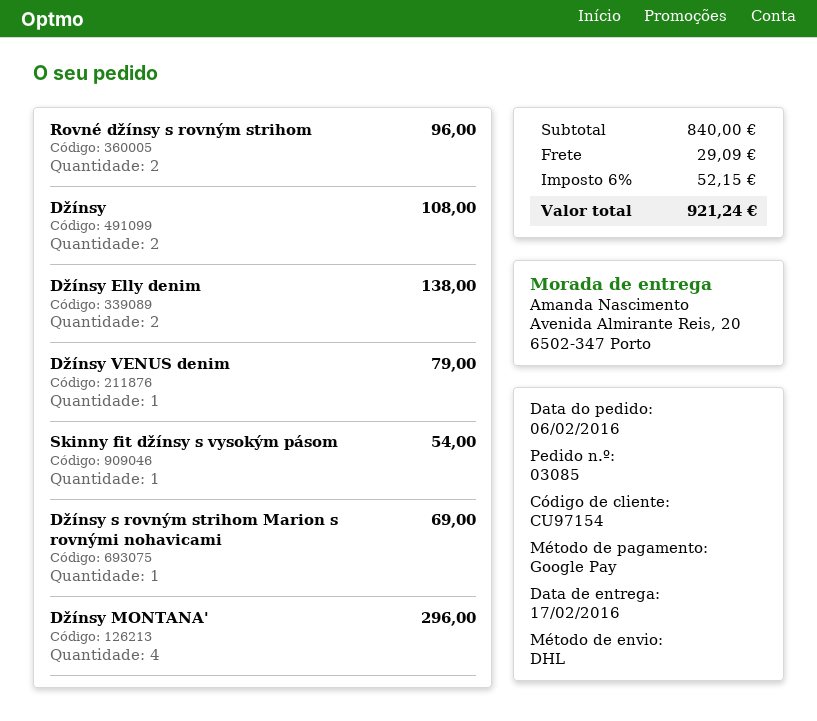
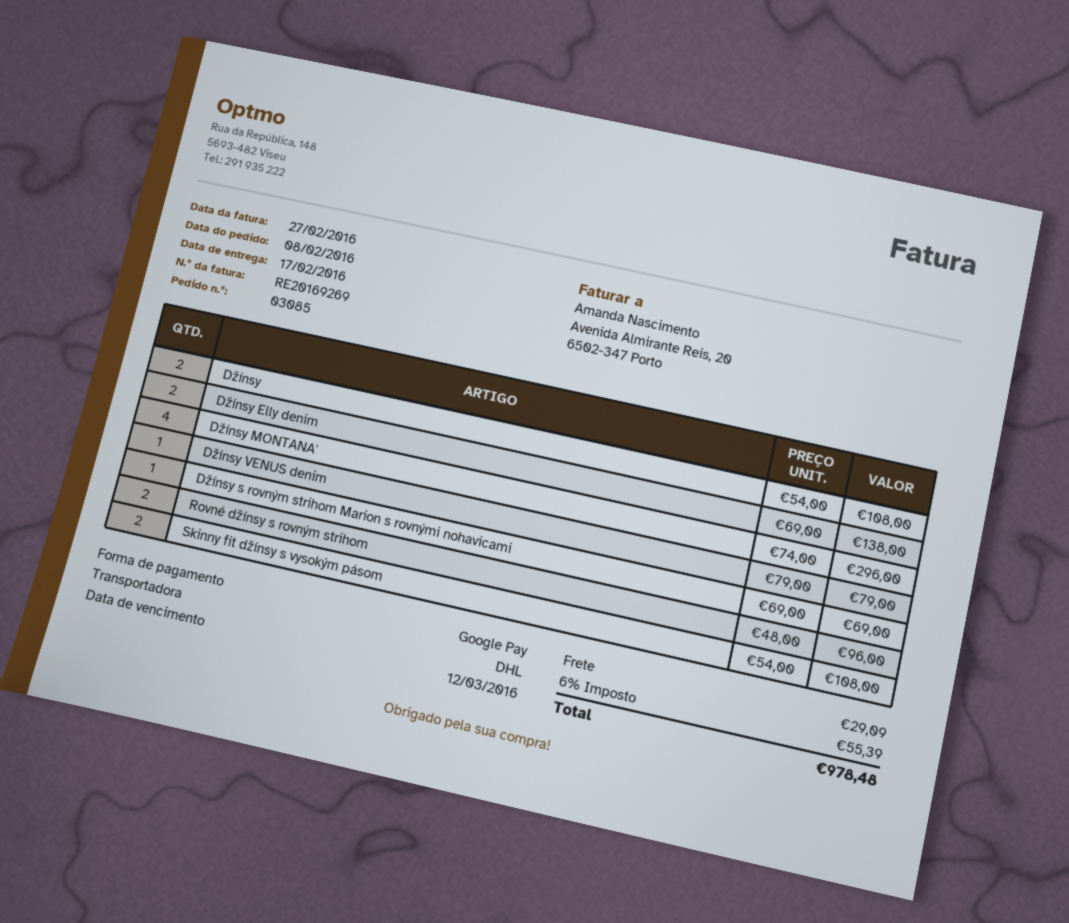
order date: 2016-02-06 -> 2016-02-08
Skinny fit džínsy s vysokým pásom: 1 for 54.00 -> 2 for 108.00
tax: 6% = 52.15 -> 6% = 55.39
total: 921.24 -> 978.48

